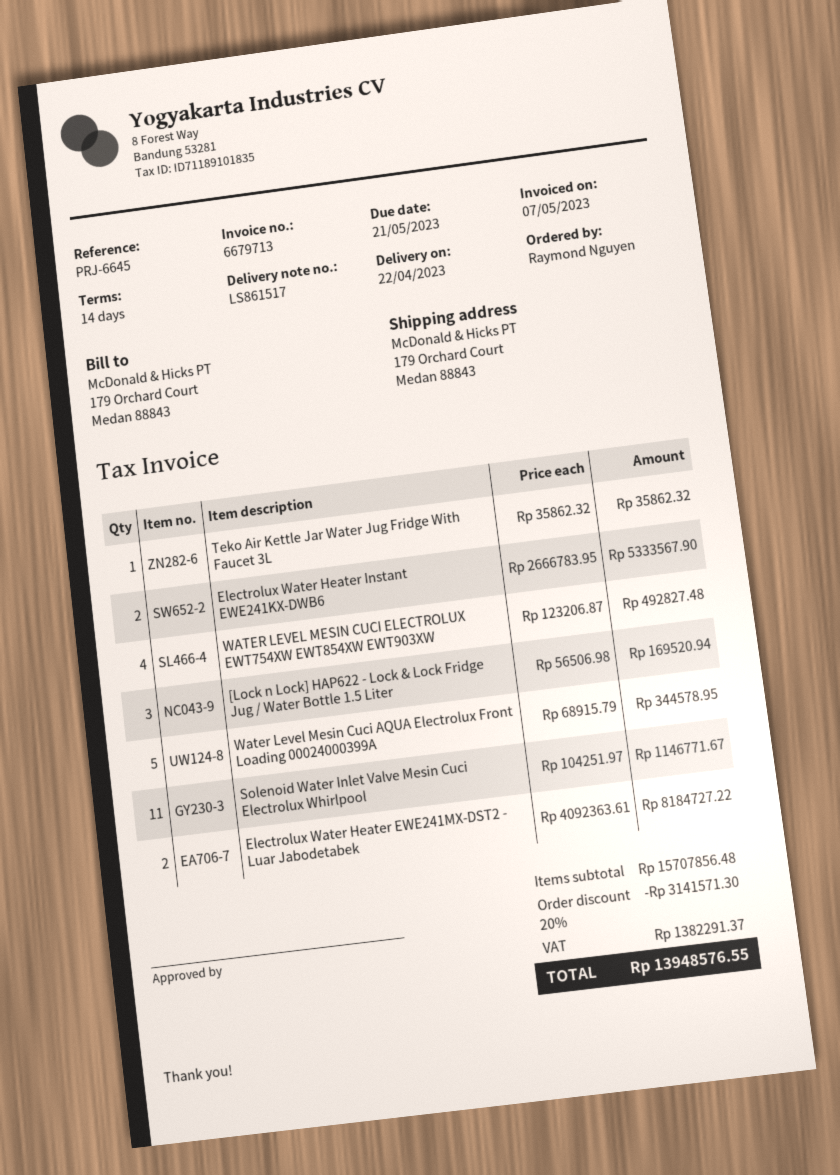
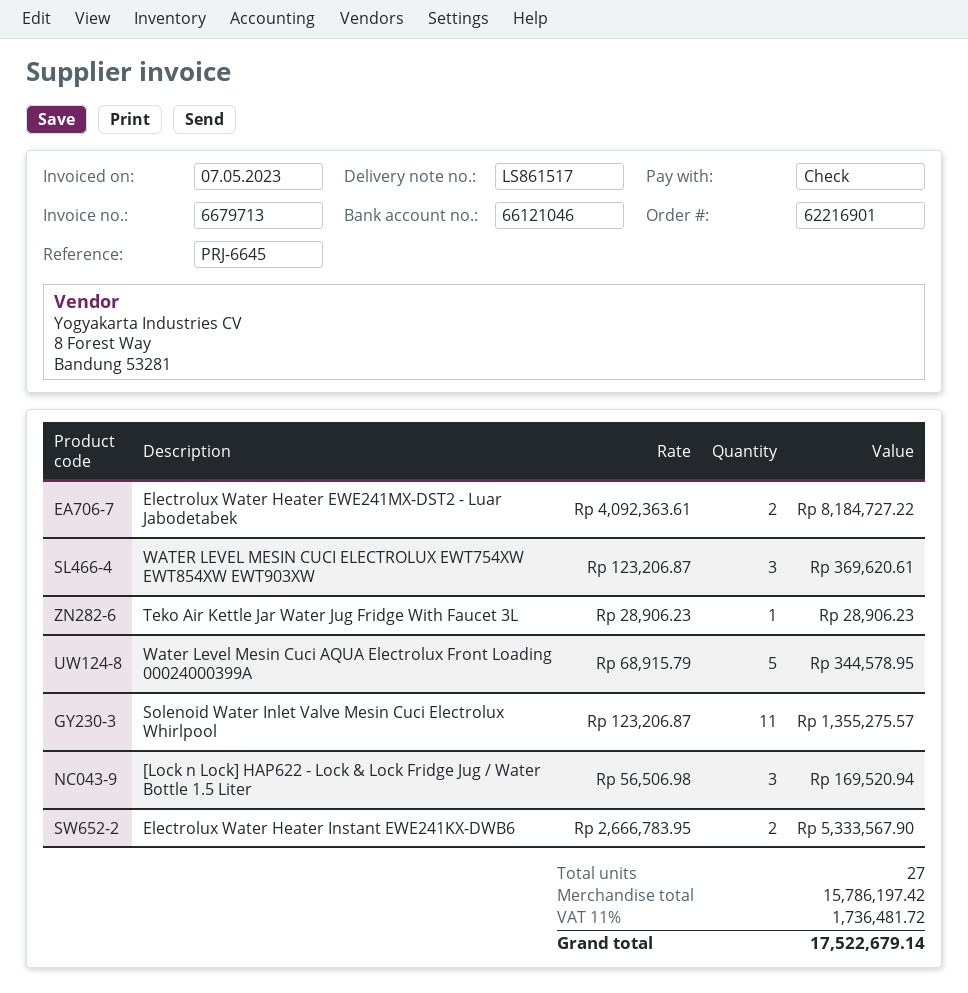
Teko Air Kettle Jar Water Jug Fridge With Faucet 3L: 1 x 35862.32 = 35862.32 -> 1 x 28906.23 = 28906.23
WATER LEVEL MESIN CUCI ELECTROLUX EWT754XW EWT854XW EWT903XW: 4 x 123206.87 = 492827.48 -> 3 x 123206.87 = 369620.61
Solenoid Water Inlet Valve Mesin Cuci Electrolux Whirlpool: 11 x 104251.97 = 1146771.67 -> 11 x 123206.87 = 1355275.57
subtotal: 15707856.48 -> 15786197.42
discount: 20% = 3141571.30 -> none
tax: 1382291.37 -> 1736481.72
total: 13948576.55 -> 17522679.14

